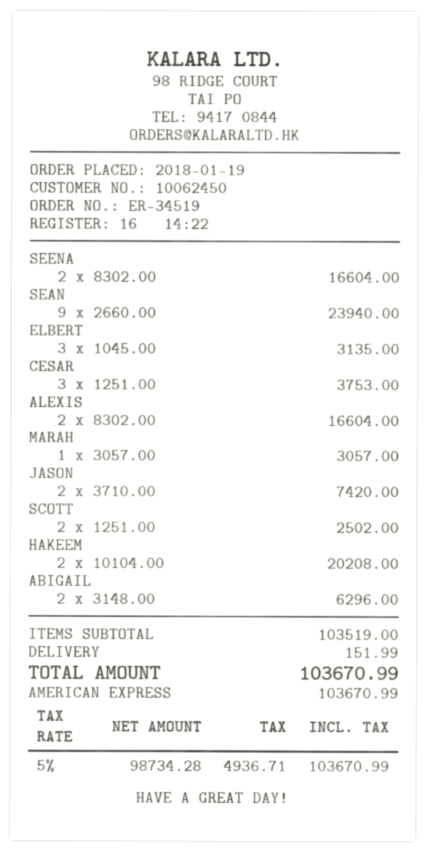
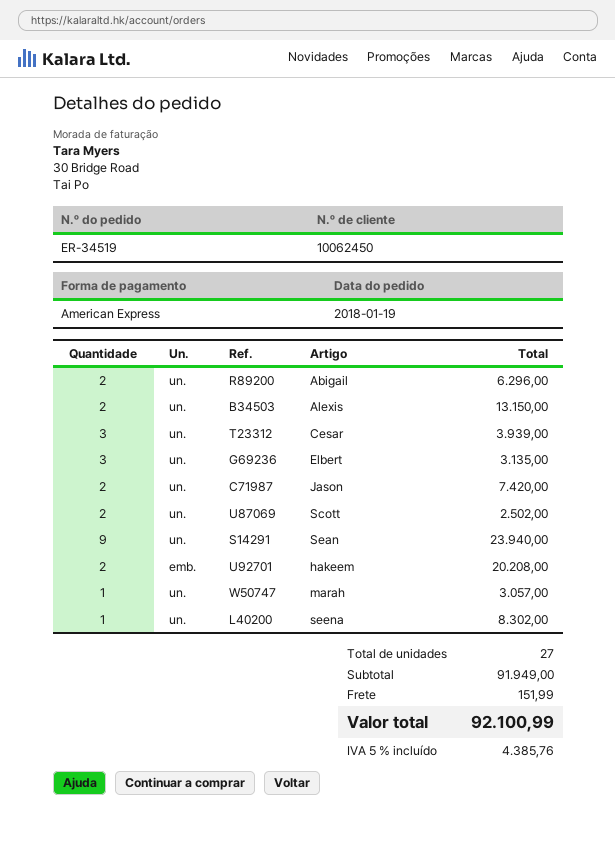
SEENA: 2 for 16604.00 -> 1 for 8302.00
CESAR: 3 for 3753.00 -> 3 for 3939.00
ALEXIS: 2 for 16604.00 -> 2 for 13150.00
subtotal: 103519.00 -> 91949.00
tax: 5% = 4936.71 -> 5% = 4385.76
total: 103670.99 -> 92100.99

